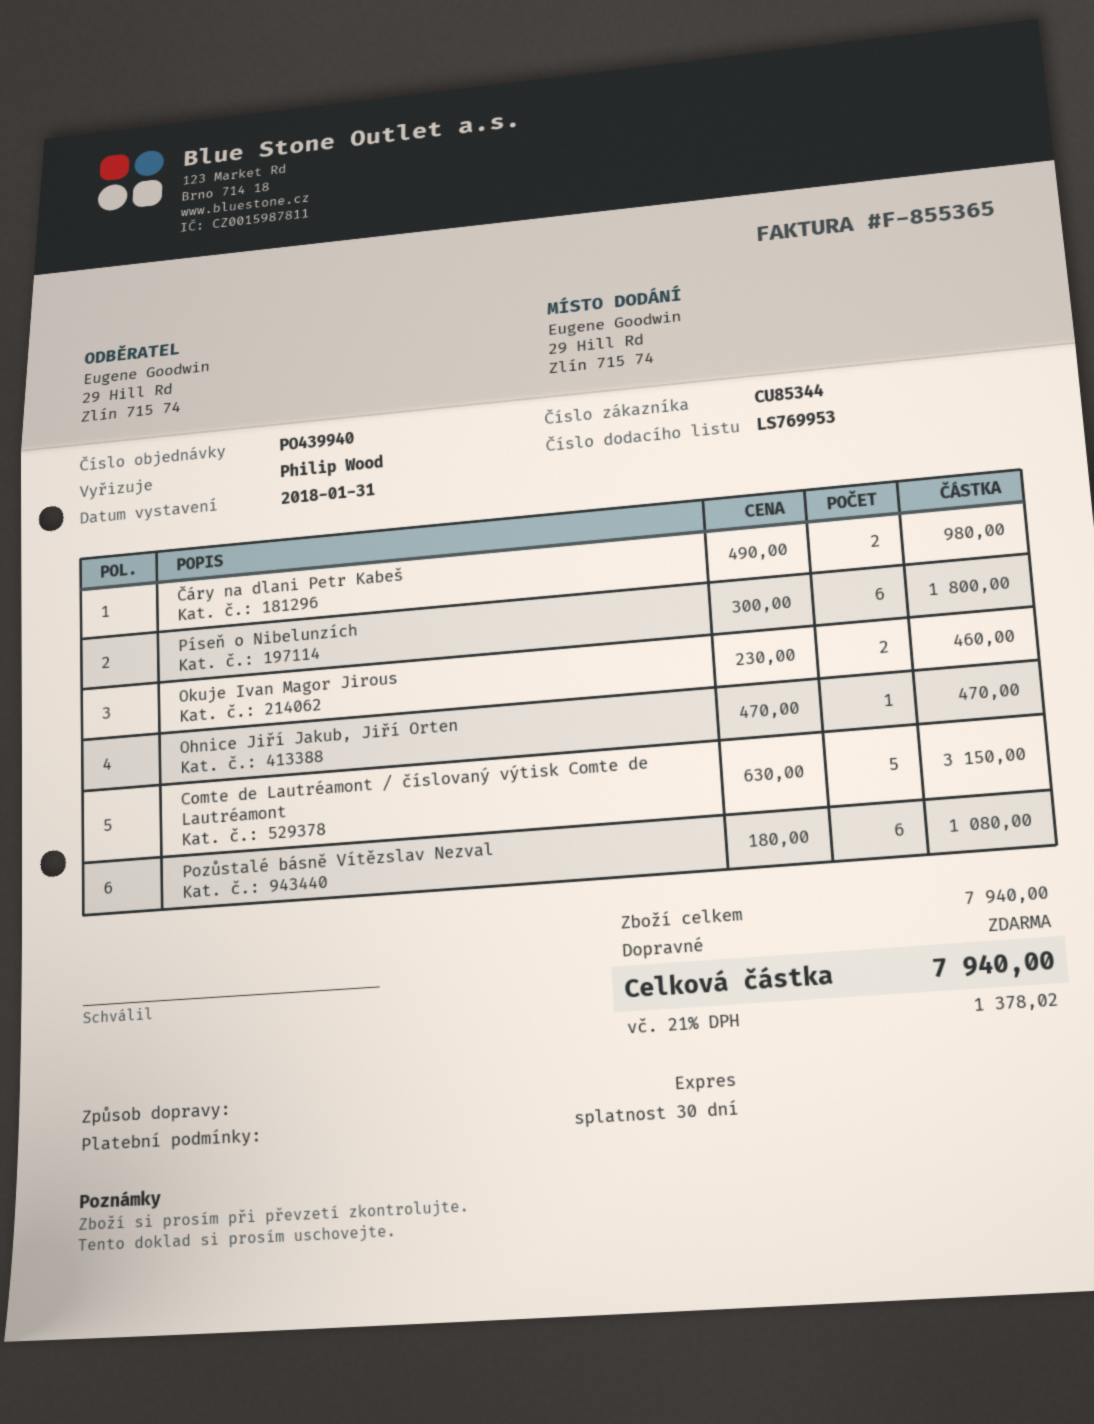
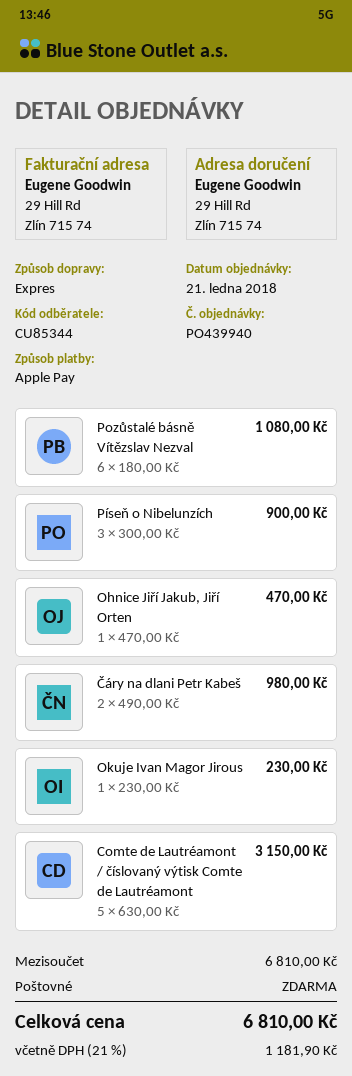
Píseň o Nibelunzích: 6 x 300.00 = 1800.00 -> 3 x 300.00 = 900.00
Okuje Ivan Magor Jirous: 2 x 230.00 = 460.00 -> 1 x 230.00 = 230.00
subtotal: 7940.00 -> 6810.00
tax: 21% = 1378.02 -> 21% = 1181.90
total: 7940.00 -> 6810.00

